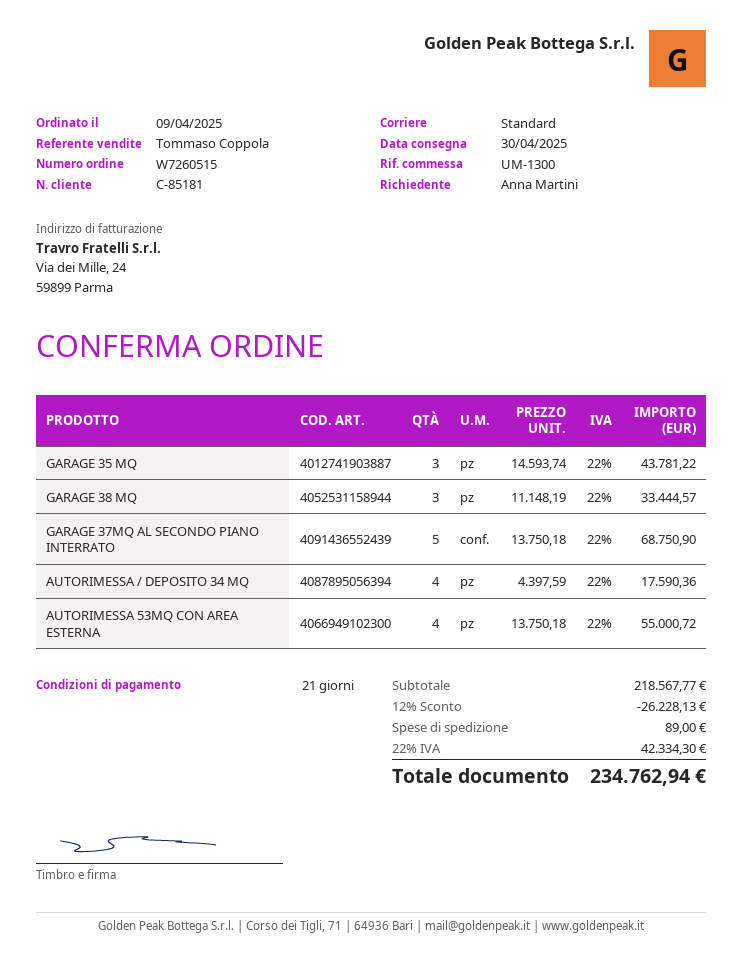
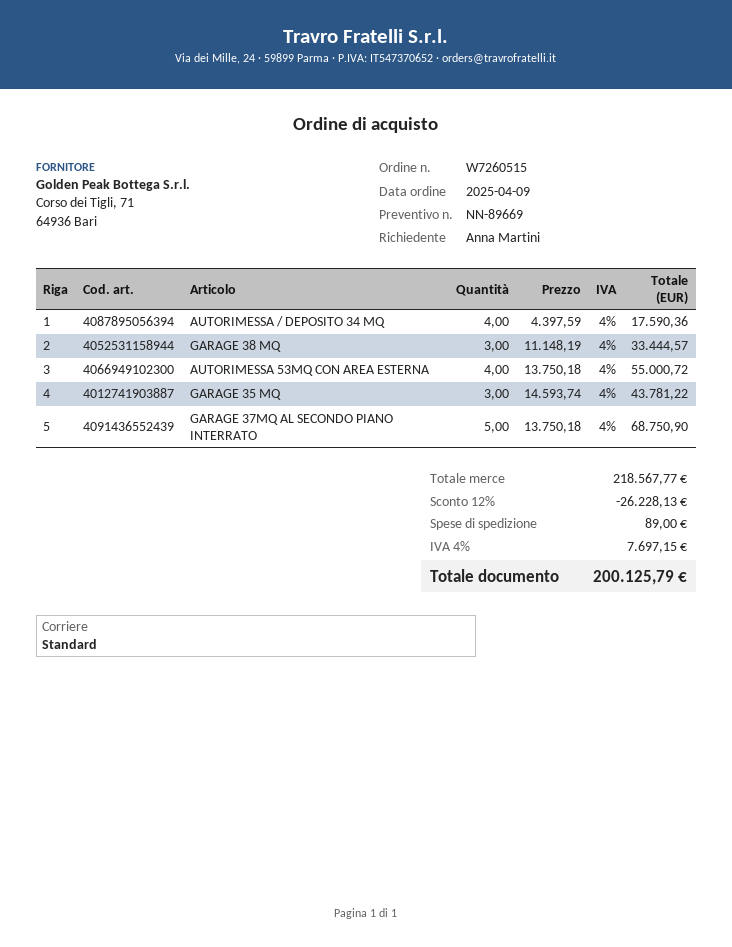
tax: 22% = 42334.30 -> 4% = 7697.15
total: 234762.94 -> 200125.79

